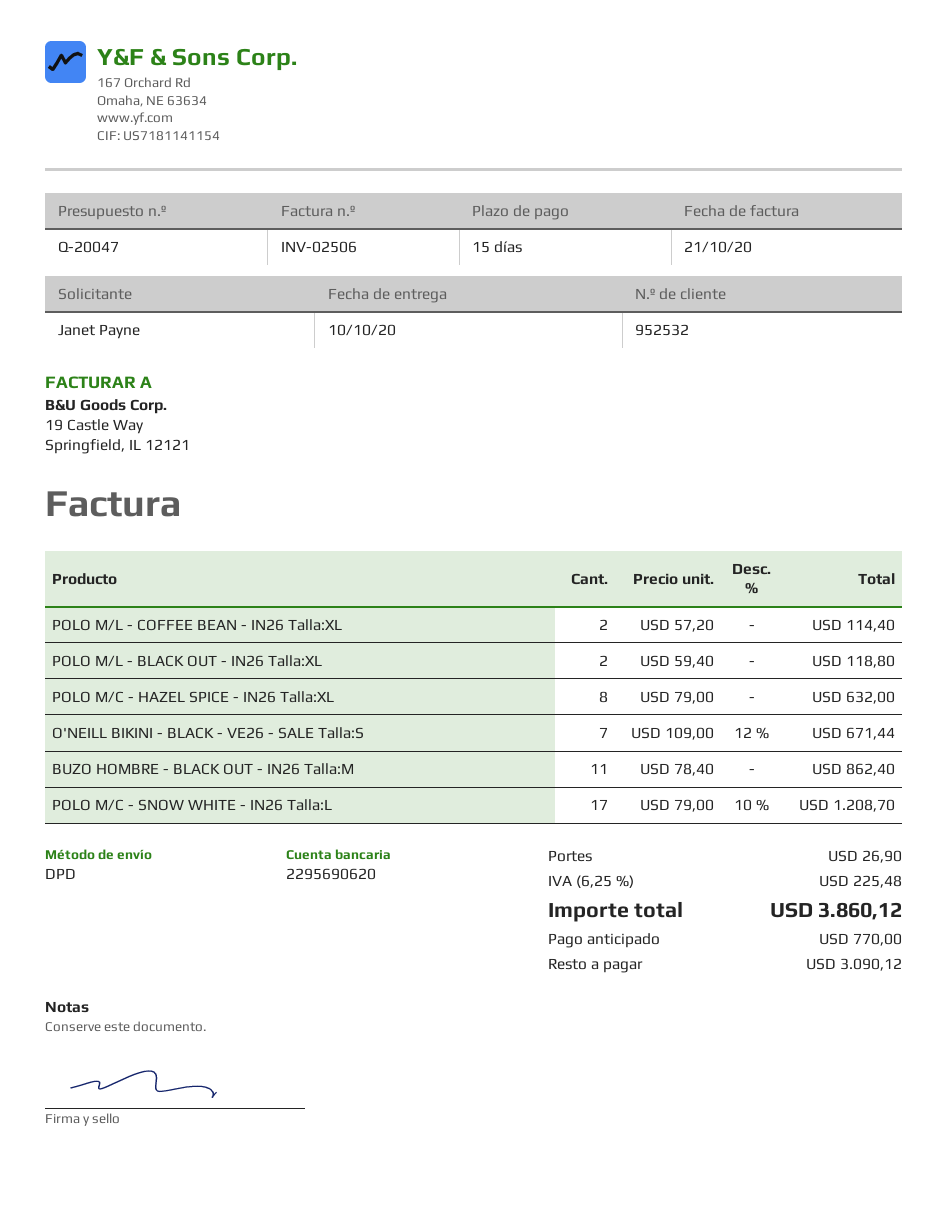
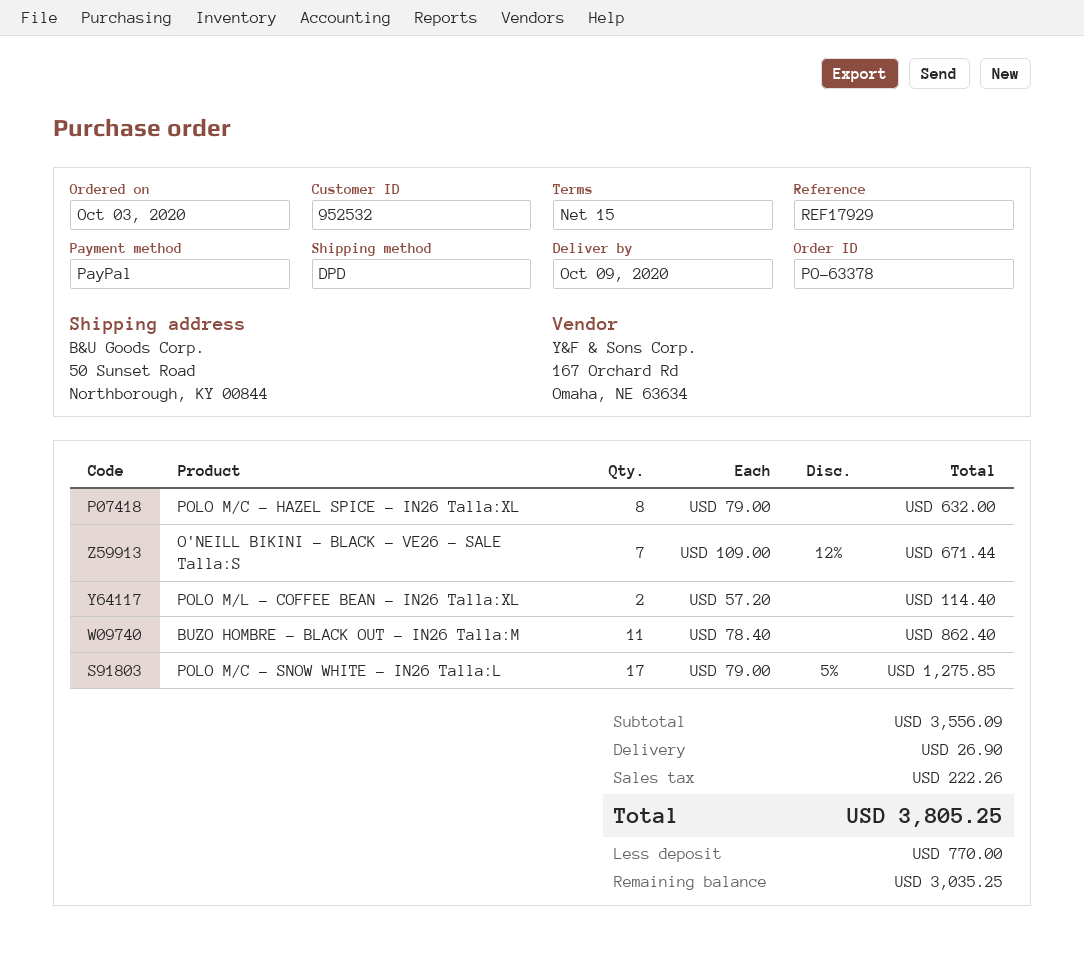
delivery date: 2020-10-10 -> 2020-10-09
POLO M/L - BLACK OUT - IN26 Talla:XL: 2 x 59.40 = 118.80 -> none
POLO M/C - SNOW WHITE - IN26 Talla:L: 17 x 79.00 - 10% = 1208.70 -> 17 x 79.00 - 5% = 1275.85
tax: 225.48 -> 222.26
total: 3860.12 -> 3805.25
balance: 3090.12 -> 3035.25

